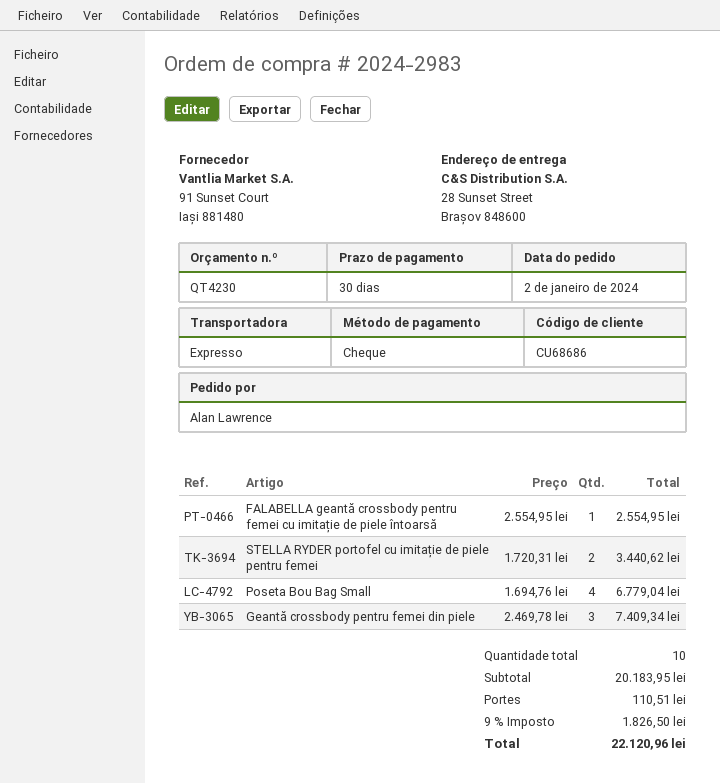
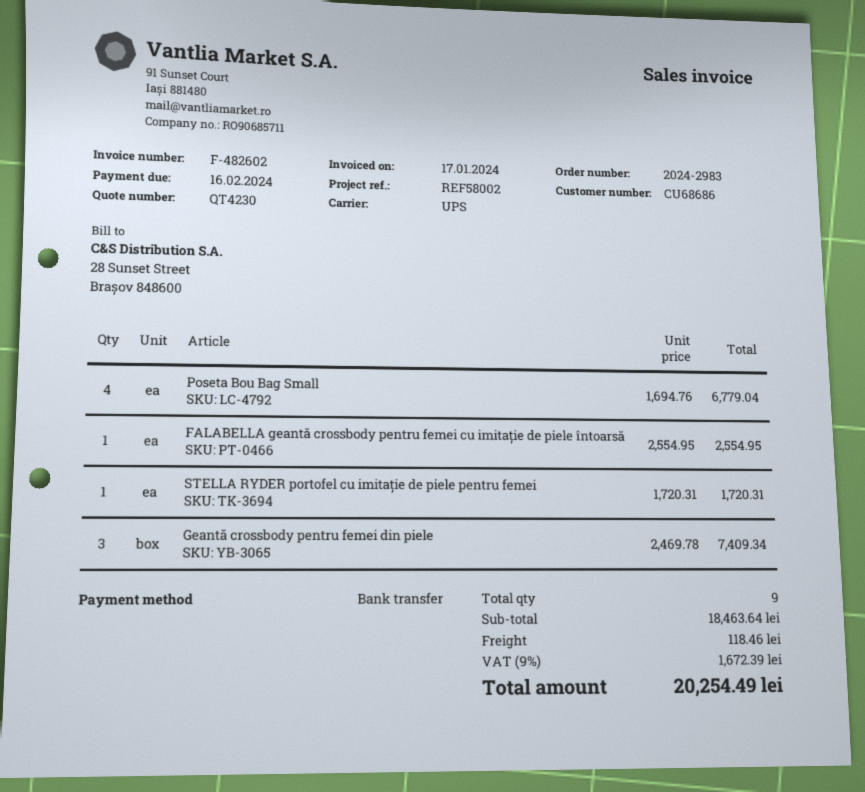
payment method: cheque -> bank transfer
shipping method: express -> UPS
STELLA RYDER portofel cu imitație de piele pentru femei: 2 x 1720.31 = 3440.62 -> 1 x 1720.31 = 1720.31
total quantity: 10 -> 9
subtotal: 20183.95 -> 18463.64
shipping: 110.51 -> 118.46
tax: 9% = 1826.50 -> 9% = 1672.39
total: 22120.96 -> 20254.49

